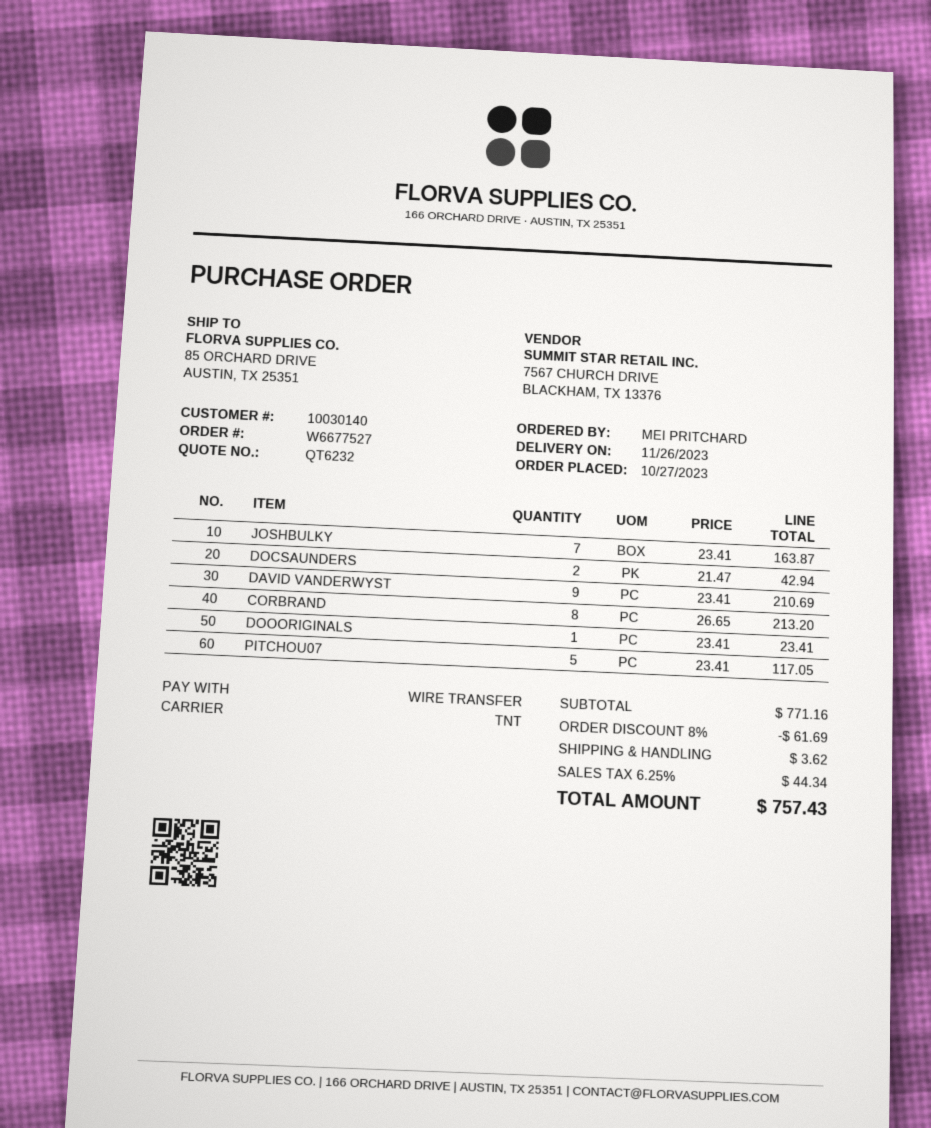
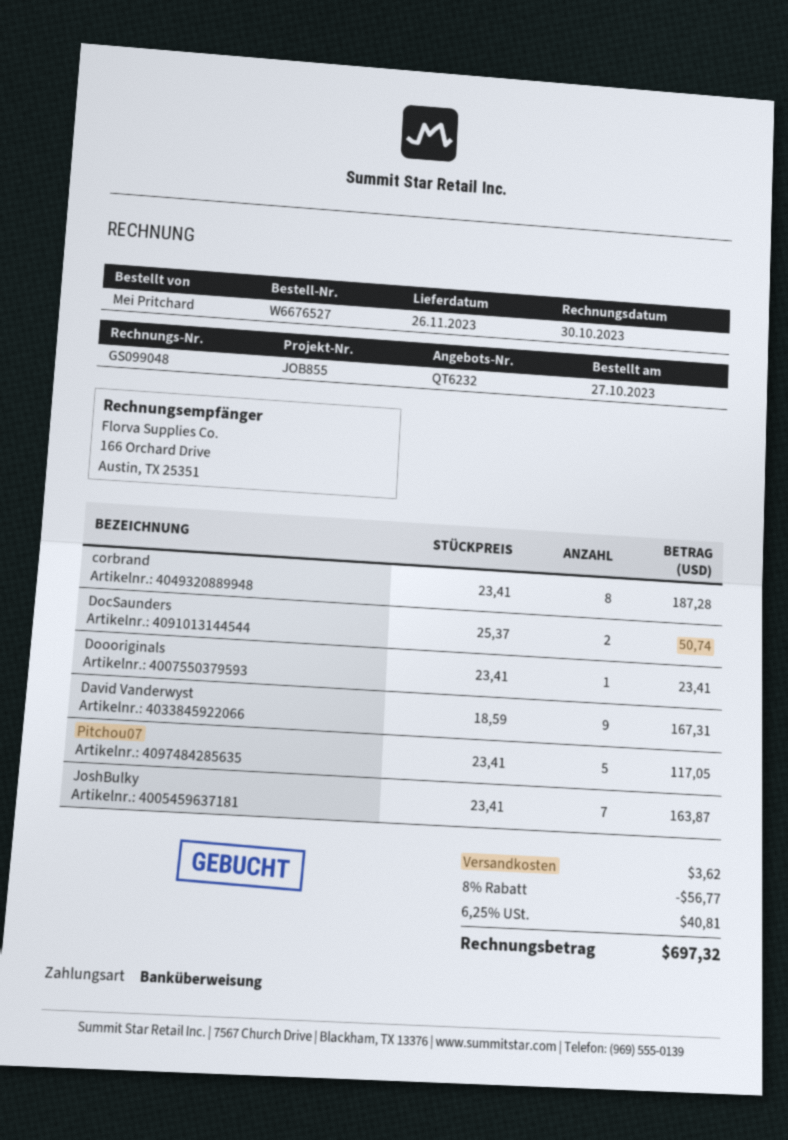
order number: W6677527 -> W6676527
DOCSAUNDERS: 2 x 21.47 = 42.94 -> 2 x 25.37 = 50.74
DAVID VANDERWYST: 9 x 23.41 = 210.69 -> 9 x 18.59 = 167.31
CORBRAND: 8 x 26.65 = 213.20 -> 8 x 23.41 = 187.28
discount: 8% = 61.69 -> 8% = 56.77
tax: 6.25% = 44.34 -> 6.25% = 40.81
total: 757.43 -> 697.32

